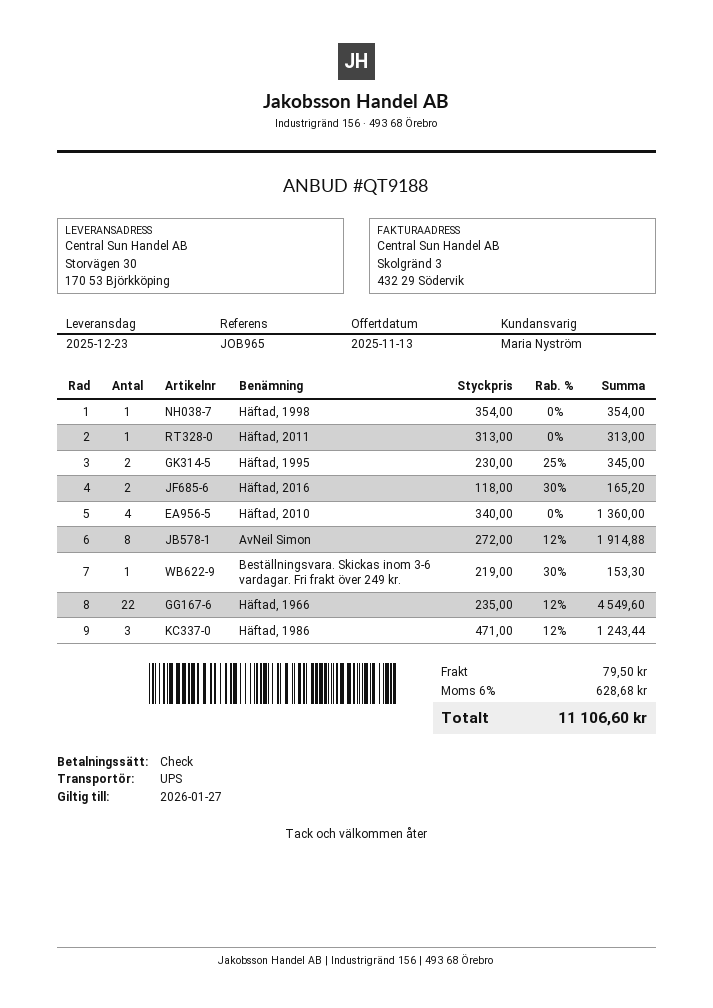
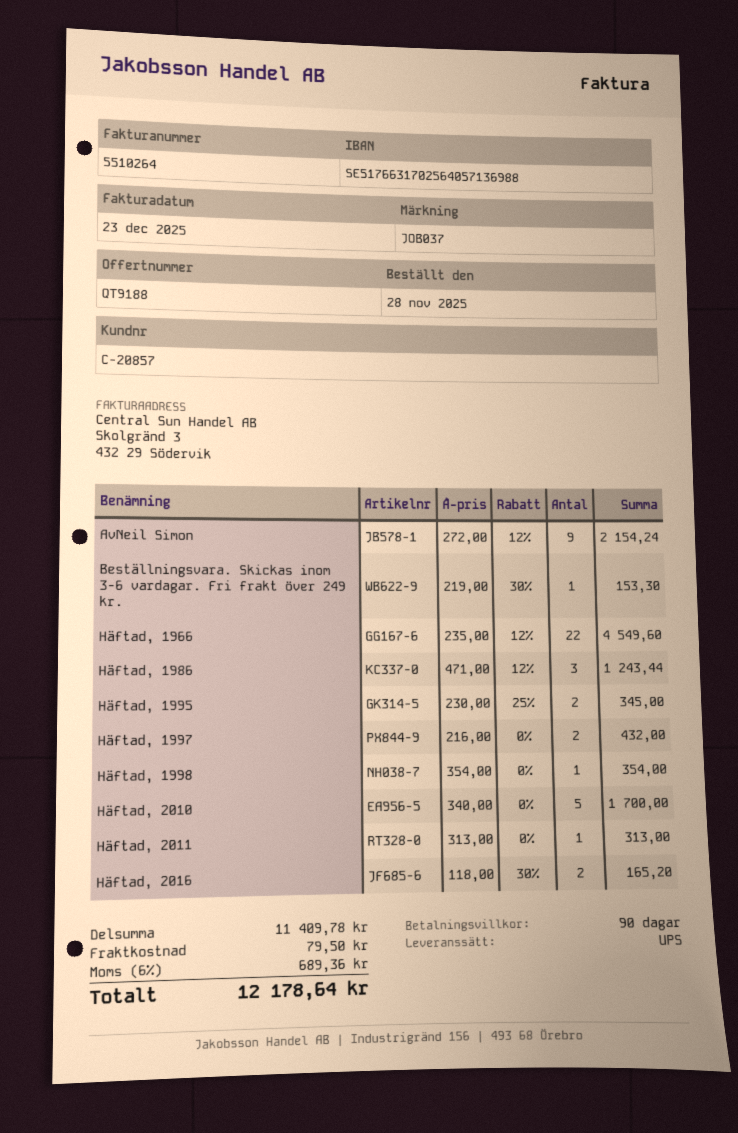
reference: JOB965 -> JOB037
Häftad, 2010: 4 x 340.00 = 1360.00 -> 5 x 340.00 = 1700.00
AvNeil Simon: 8 x 272.00 - 12% = 1914.88 -> 9 x 272.00 - 12% = 2154.24
Häftad, 1997: none -> 2 x 216.00 = 432.00
tax: 6% = 628.68 -> 6% = 689.36
total: 11106.60 -> 12178.64

